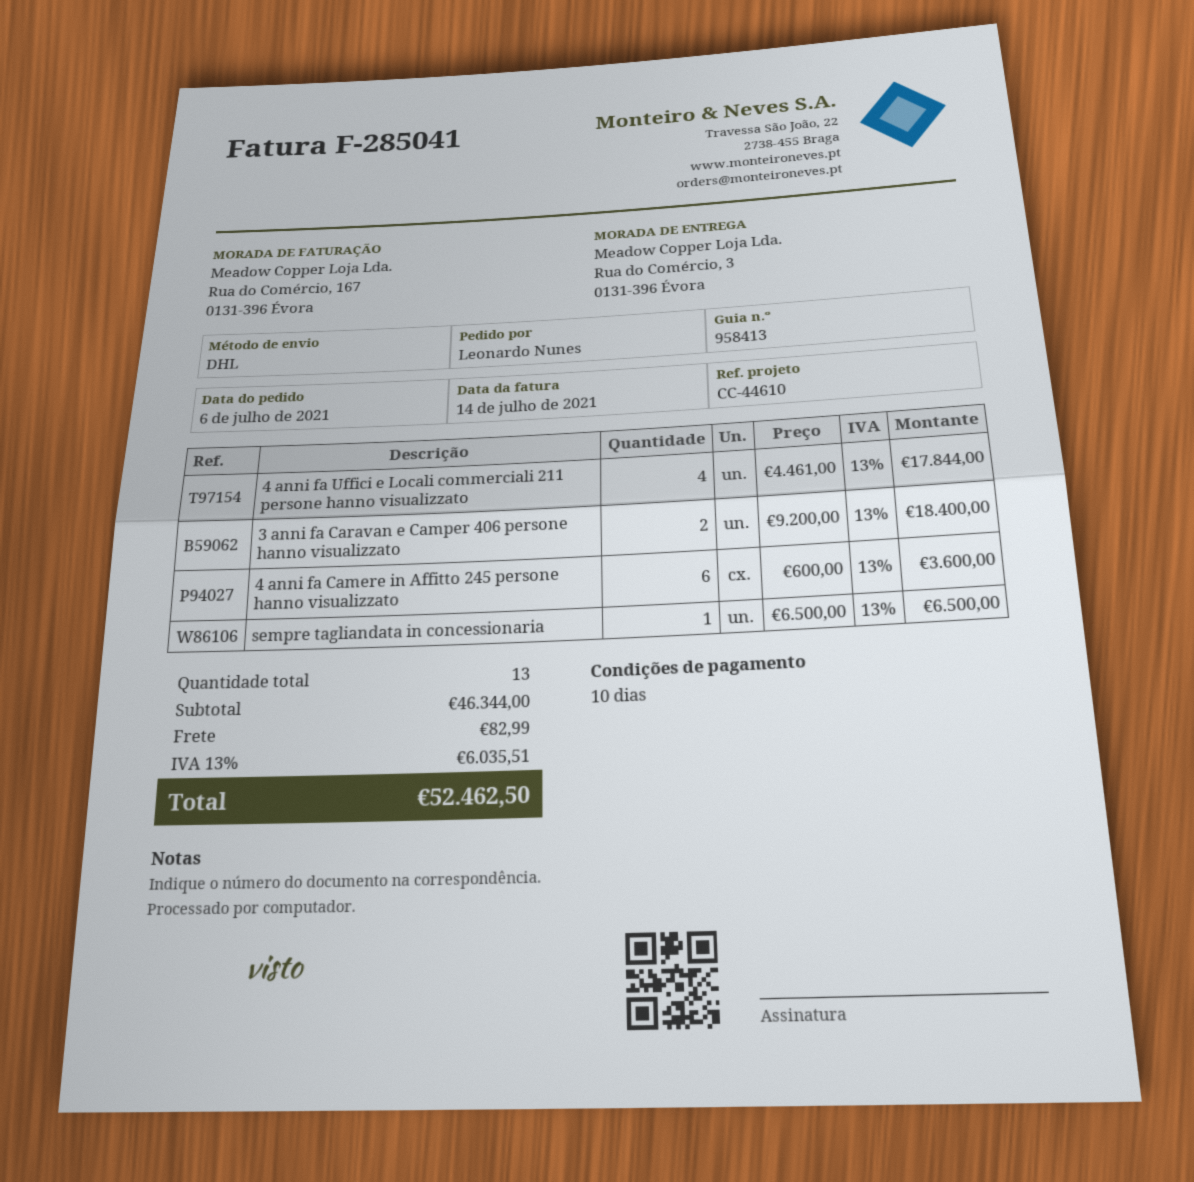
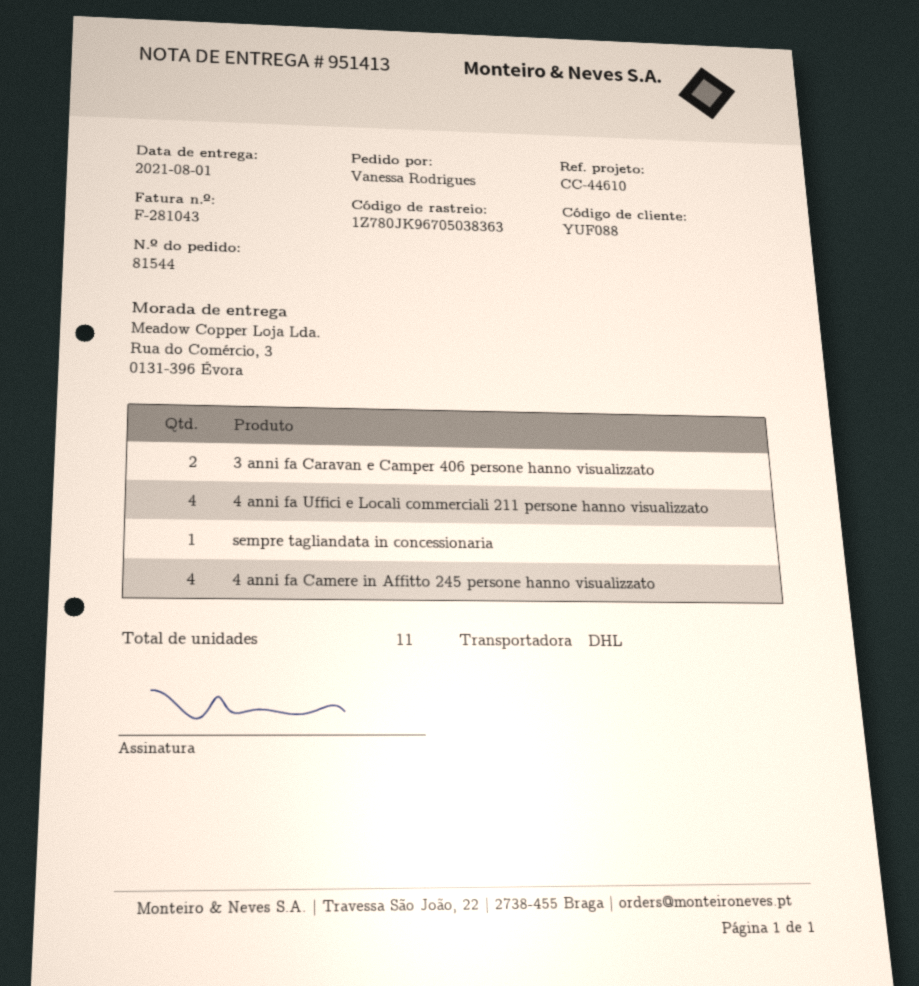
delivery note number: 958413 -> 951413
invoice number: F-285041 -> F-281043
ordered by: Leonardo Nunes -> Vanessa Rodrigues
4 anni fa Camere in Affitto 245 persone hanno visualizzato: 6 -> 4
total quantity: 13 -> 11

